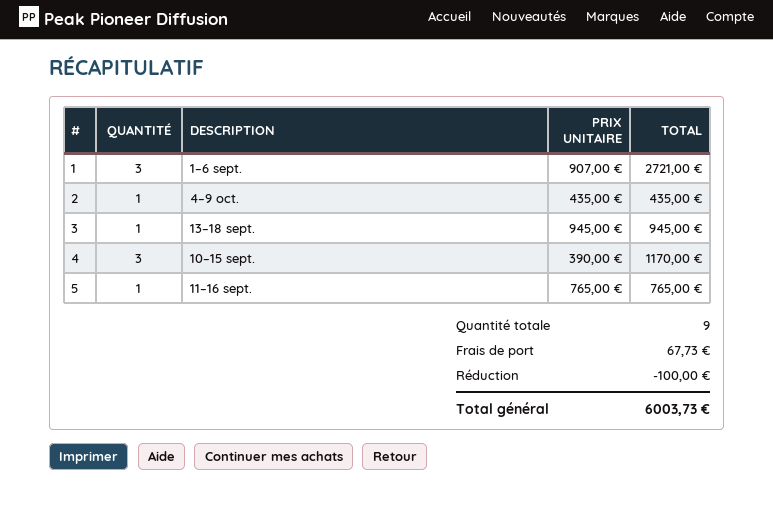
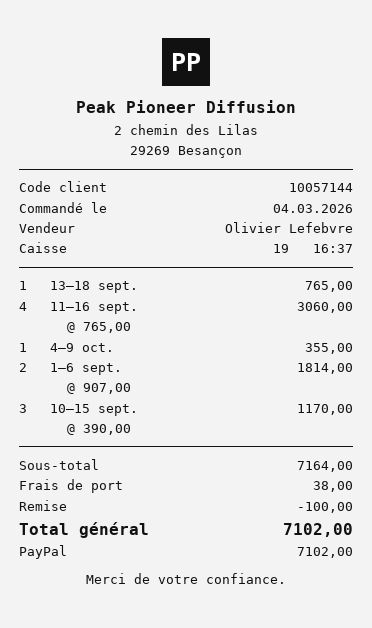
1–6 sept.: 3 x 907.00 = 2721.00 -> 2 x 907.00 = 1814.00
4–9 oct.: 1 x 435.00 = 435.00 -> 1 x 355.00 = 355.00
13–18 sept.: 1 x 945.00 = 945.00 -> 1 x 765.00 = 765.00
11–16 sept.: 1 x 765.00 = 765.00 -> 4 x 765.00 = 3060.00
shipping: 67.73 -> 38.00
total: 6003.73 -> 7102.00

